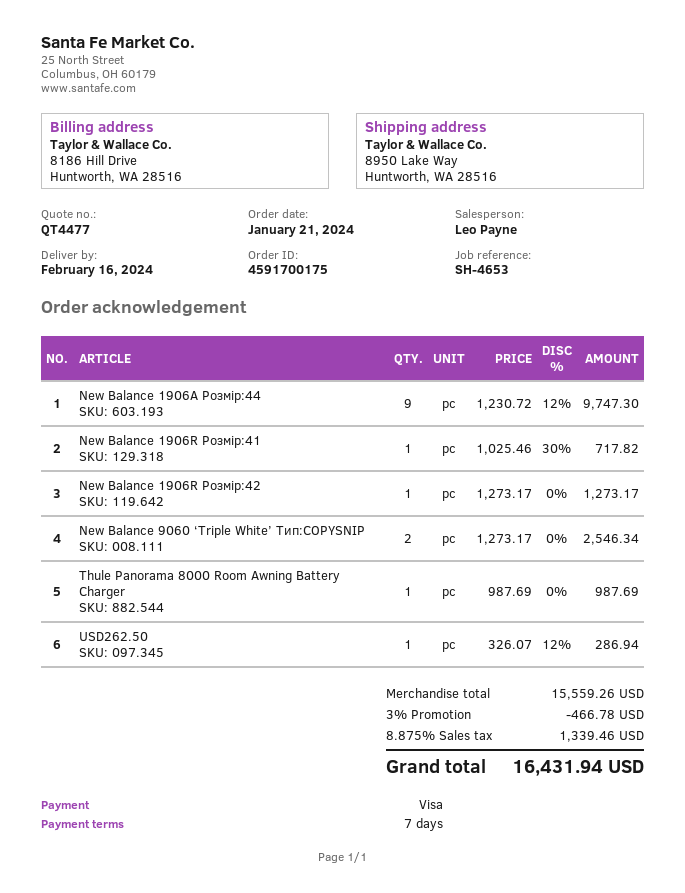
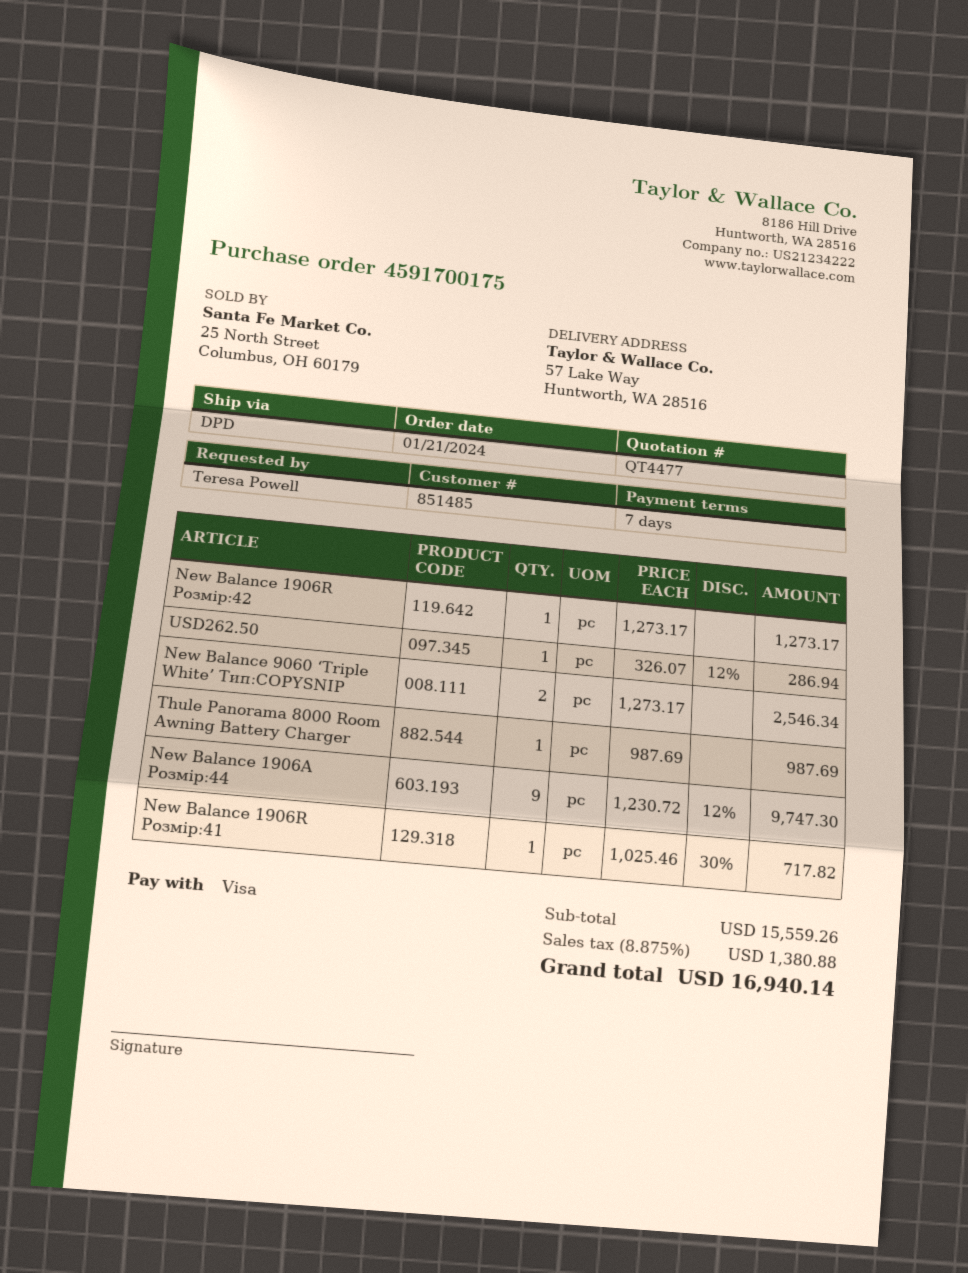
ship to: 8950 Lake Way, Huntworth, WA 28516 -> 57 Lake Way, Huntworth, WA 28516
discount: 3% = 466.78 -> none
tax: 8.875% = 1339.46 -> 8.875% = 1380.88
total: 16431.94 -> 16940.14

